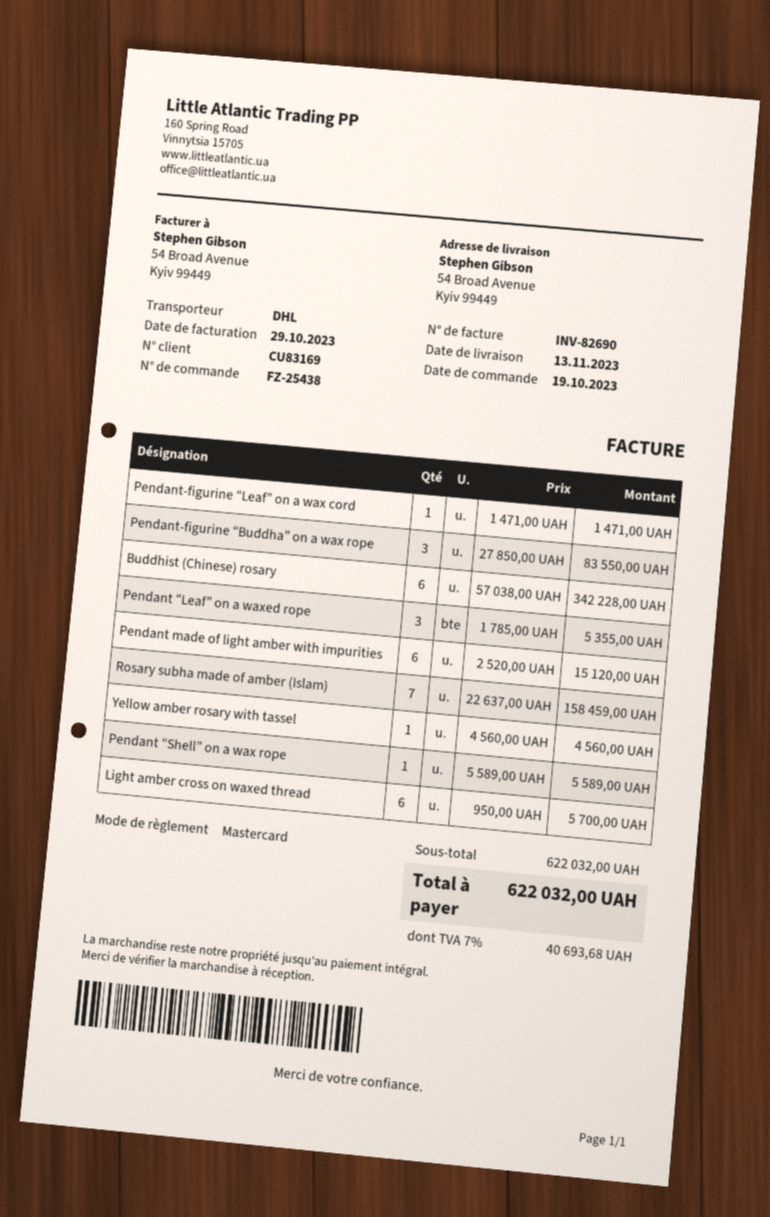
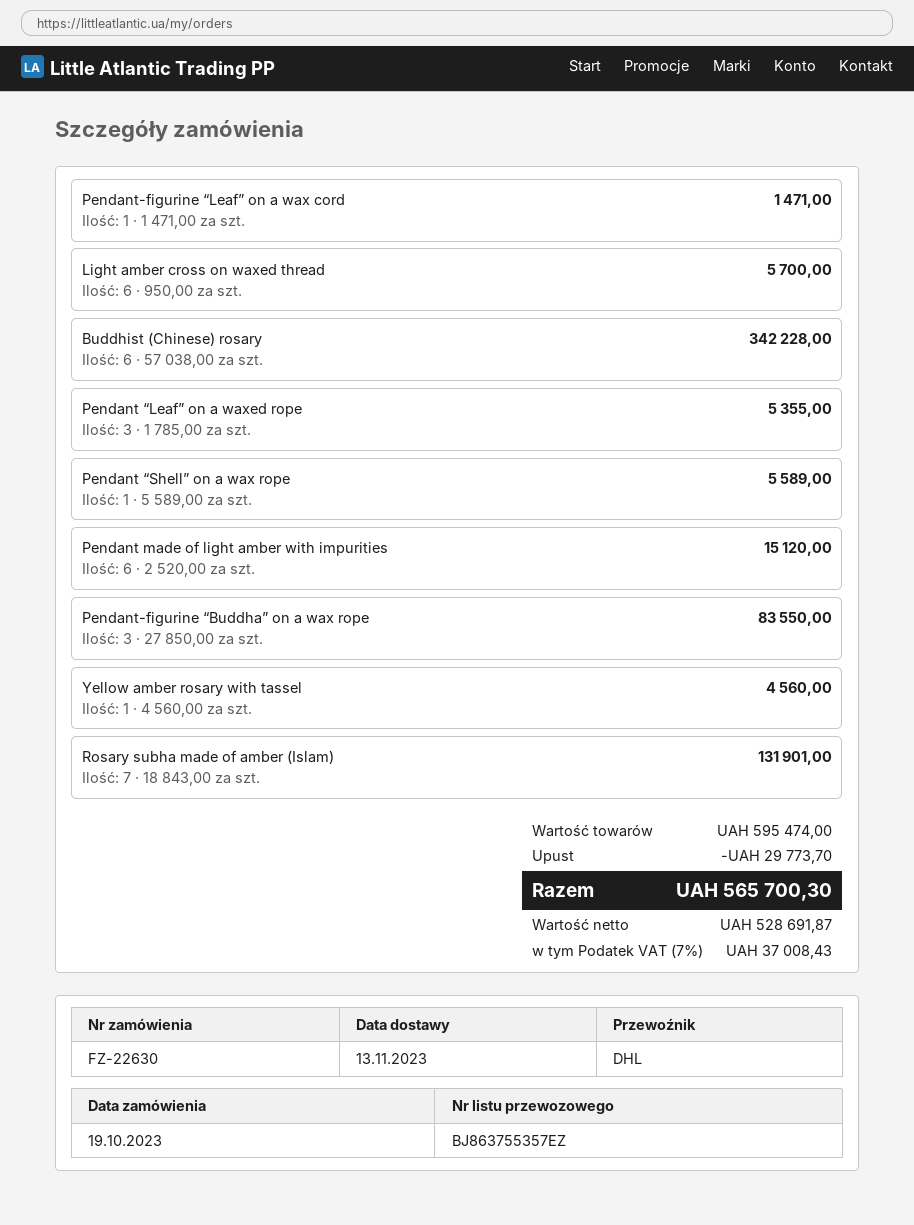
order number: FZ-25438 -> FZ-22630
Rosary subha made of amber (Islam): 7 x 22637.00 = 158459.00 -> 7 x 18843.00 = 131901.00
subtotal: 622032.00 -> 595474.00
discount: none -> 29773.70
tax: 7% = 40693.68 -> 7% = 37008.43
total: 622032.00 -> 565700.30

